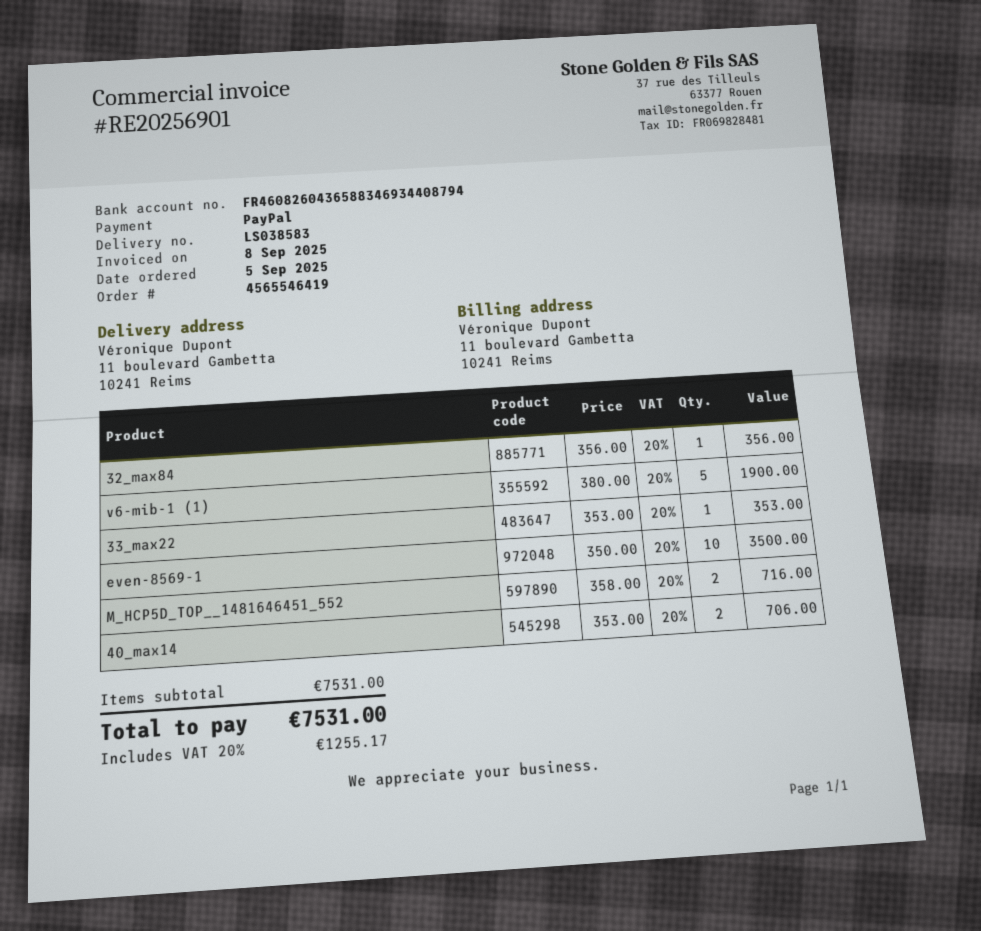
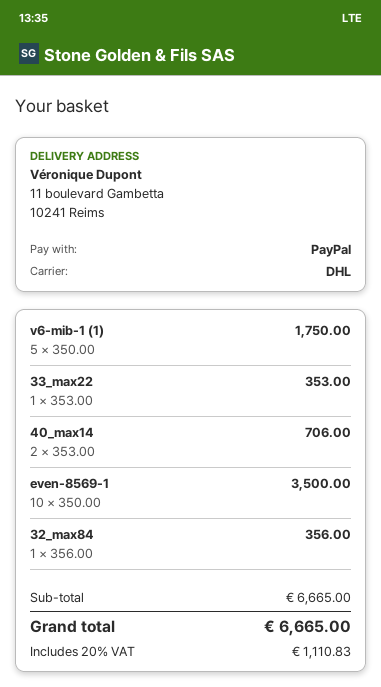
v6-mib-1 (1): 5 x 380.00 = 1900.00 -> 5 x 350.00 = 1750.00
M_HCP5D_TOP__1481646451_552: 2 x 358.00 = 716.00 -> none
subtotal: 7531.00 -> 6665.00
tax: 20% = 1255.17 -> 20% = 1110.83
total: 7531.00 -> 6665.00

